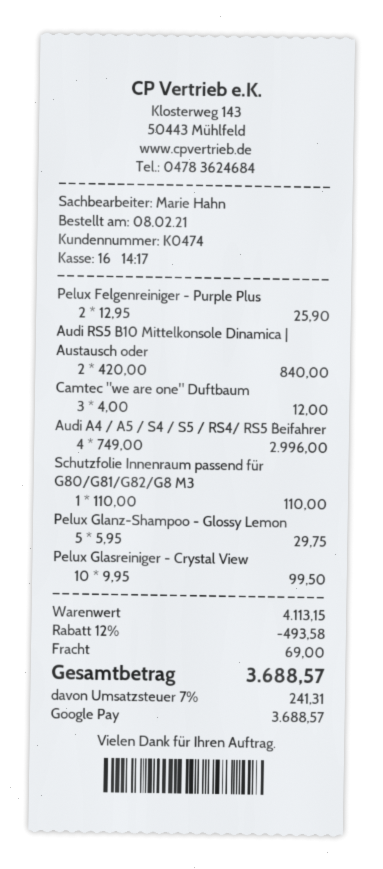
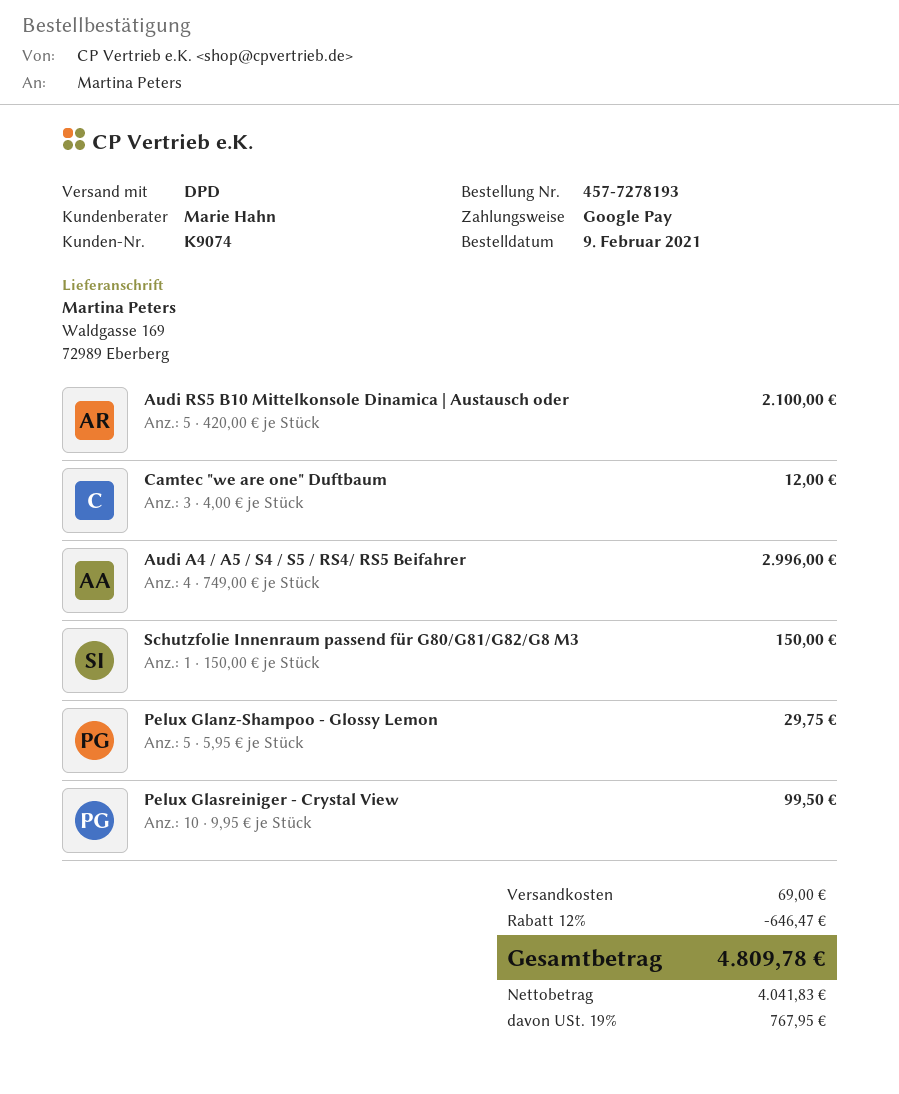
order date: 2021-02-08 -> 2021-02-09
customer number: K0474 -> K9074
Pelux Felgenreiniger - Purple Plus: 2 x 12.95 = 25.90 -> none
Audi RS5 B10 Mittelkonsole Dinamica | Austausch oder: 2 x 420.00 = 840.00 -> 5 x 420.00 = 2100.00
Schutzfolie Innenraum passend für G80/G81/G82/G8 M3: 1 x 110.00 = 110.00 -> 1 x 150.00 = 150.00
discount: 12% = 493.58 -> 12% = 646.47
tax: 7% = 241.31 -> 19% = 767.95
total: 3688.57 -> 4809.78

